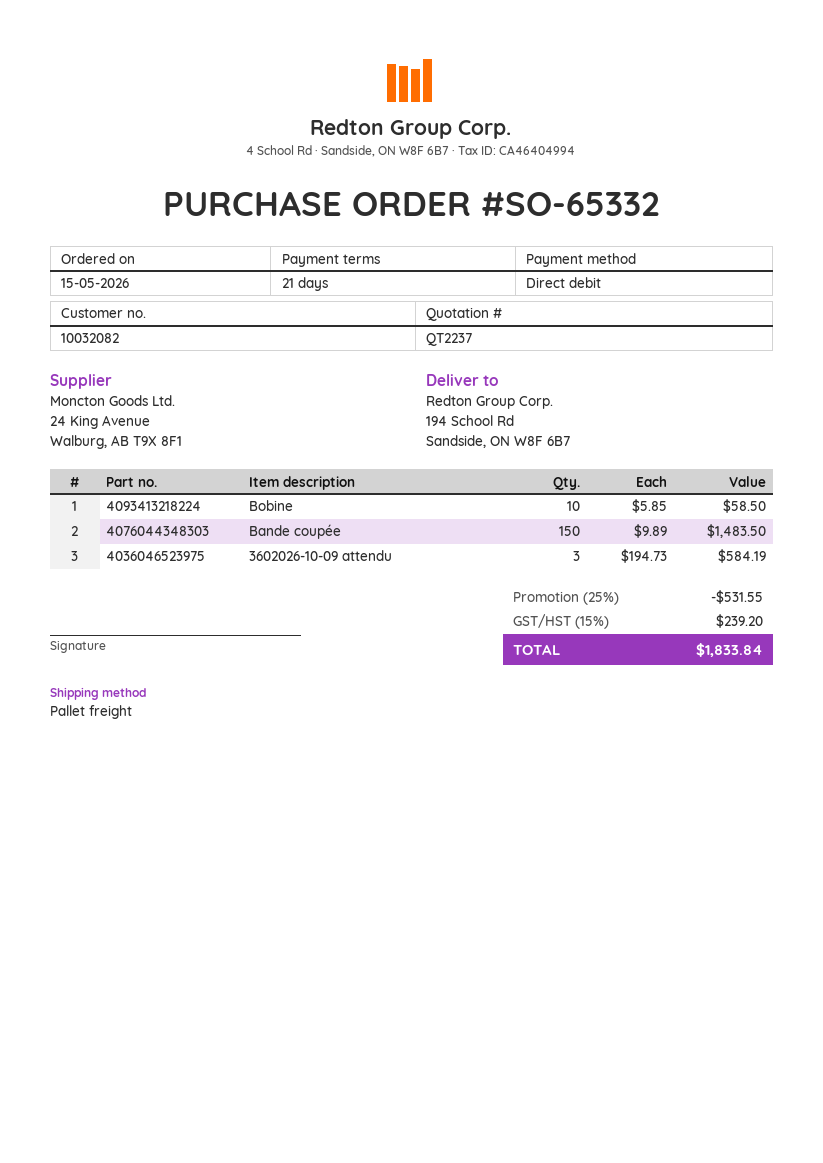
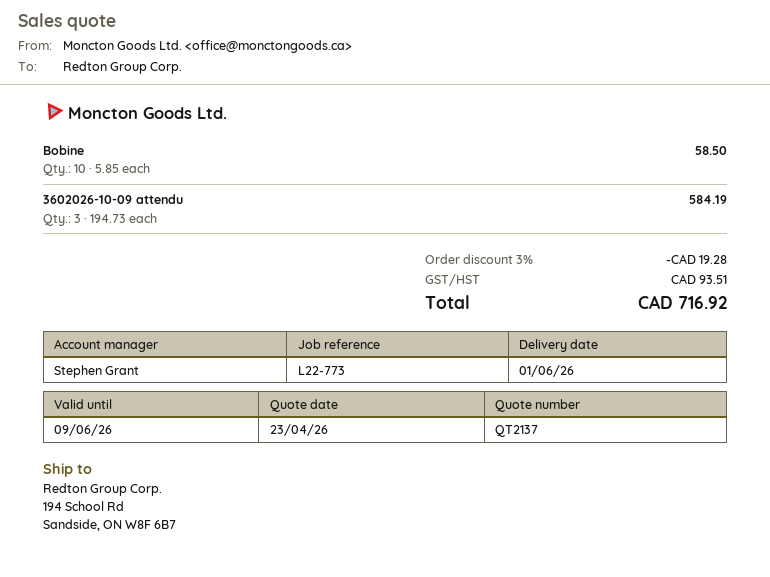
quote number: QT2237 -> QT2137
Bande coupée: 150 x 9.89 = 1483.50 -> none
discount: 25% = 531.55 -> 3% = 19.28
tax: 239.20 -> 93.51
total: 1833.84 -> 716.92

